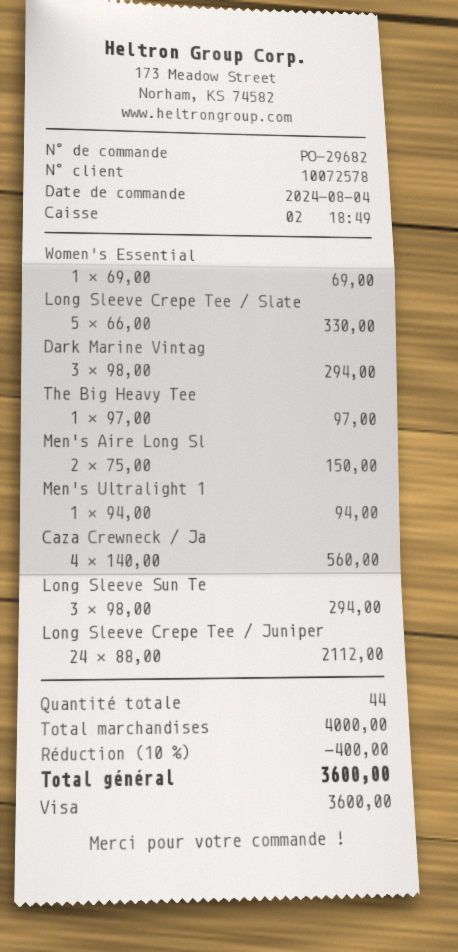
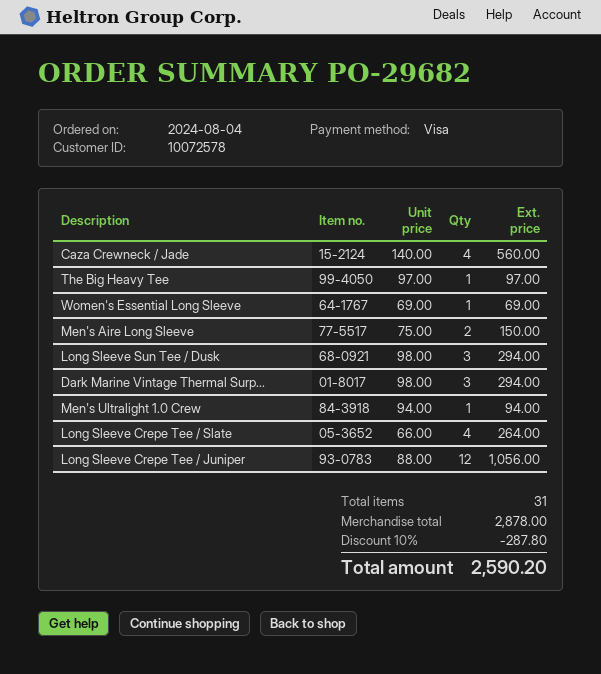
Long Sleeve Crepe Tee / Slate: 5 x 66.00 = 330.00 -> 4 x 66.00 = 264.00
Long Sleeve Crepe Tee / Juniper: 24 x 88.00 = 2112.00 -> 12 x 88.00 = 1056.00
total quantity: 44 -> 31
subtotal: 4000.00 -> 2878.00
discount: 10% = 400.00 -> 10% = 287.80
total: 3600.00 -> 2590.20

